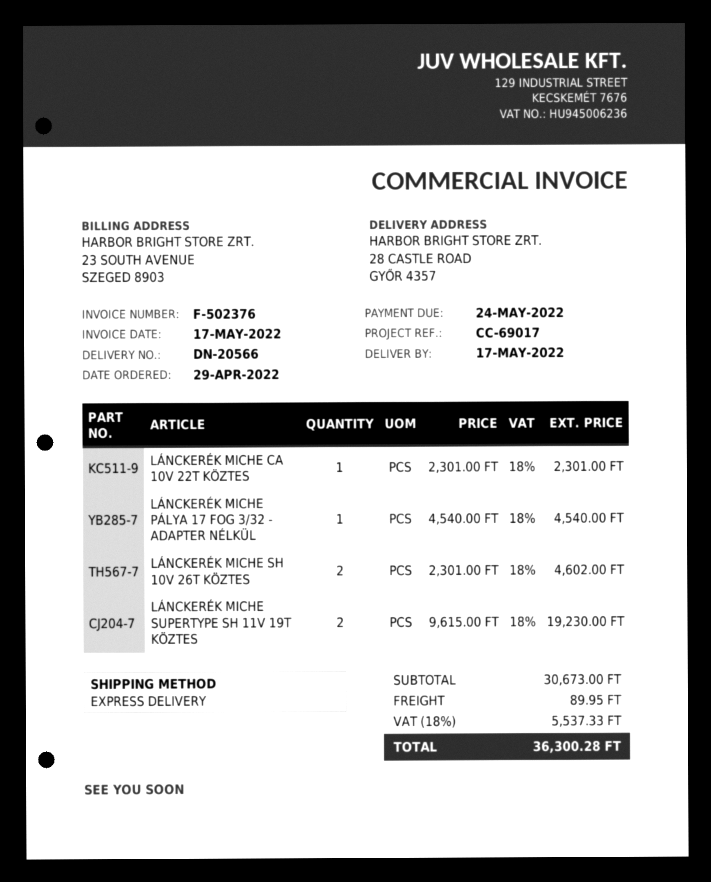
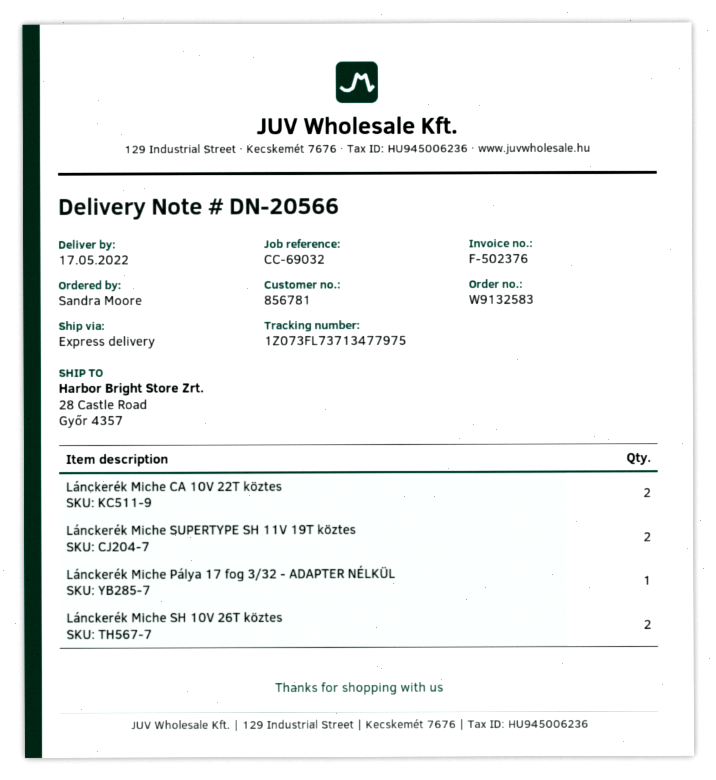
reference: CC-69017 -> CC-69032
LÁNCKERÉK MICHE CA 10V 22T KÖZTES: 1 -> 2

